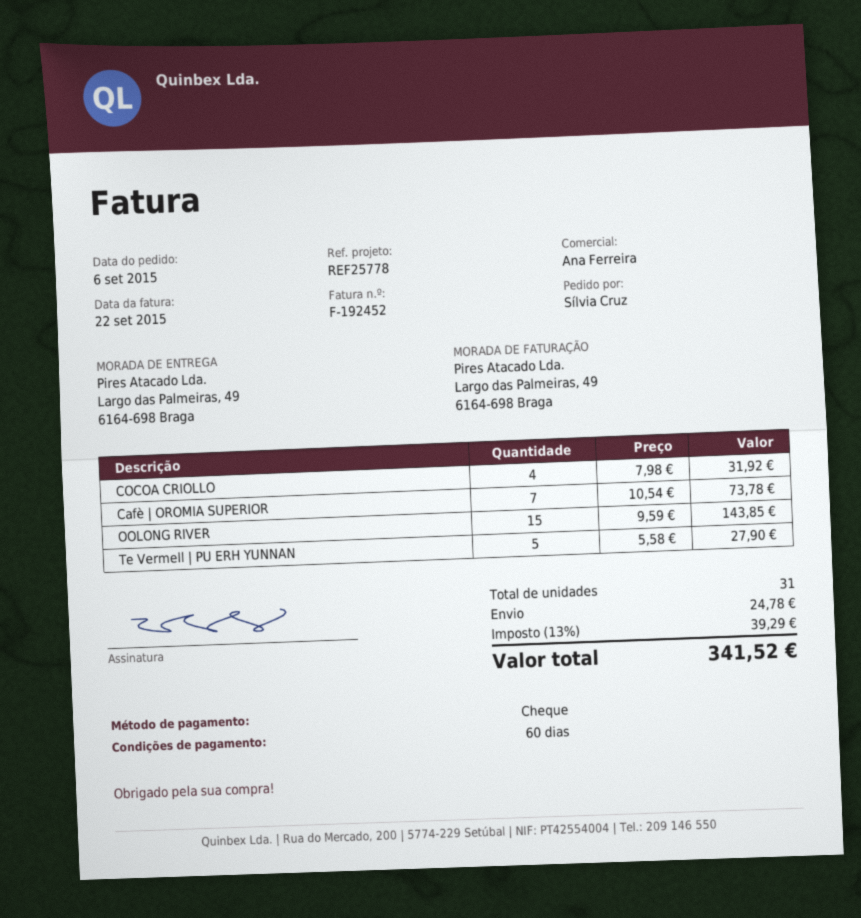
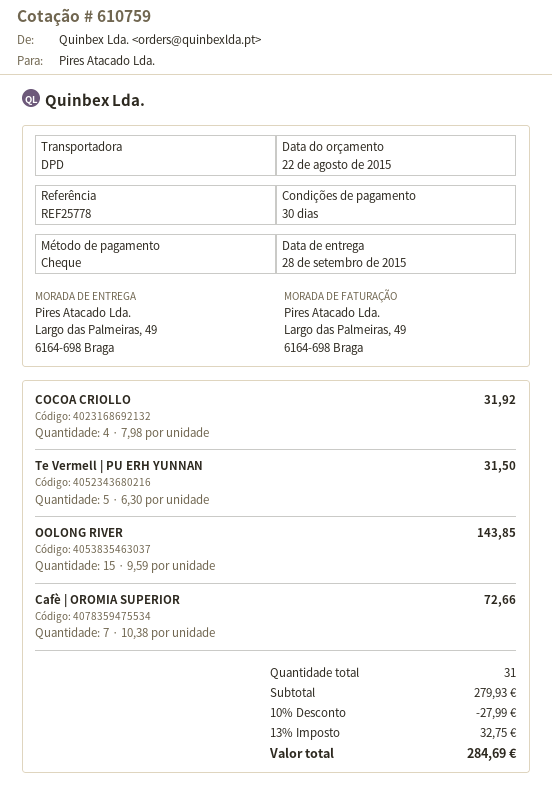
payment terms: 60 days -> 30 days
Cafè | OROMIA SUPERIOR: 7 x 10.54 = 73.78 -> 7 x 10.38 = 72.66
Te Vermell | PU ERH YUNNAN: 5 x 5.58 = 27.90 -> 5 x 6.30 = 31.50
discount: none -> 10% = 27.99
shipping: 24.78 -> none
tax: 13% = 39.29 -> 13% = 32.75
total: 341.52 -> 284.69

